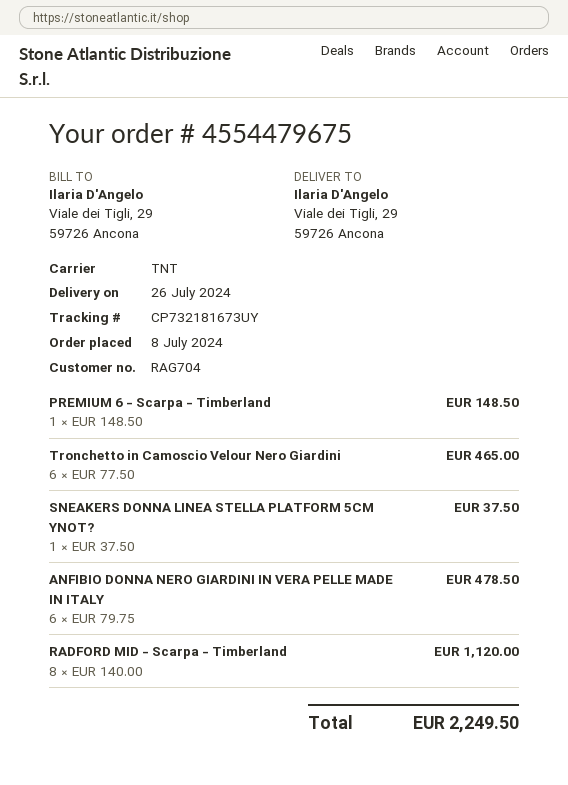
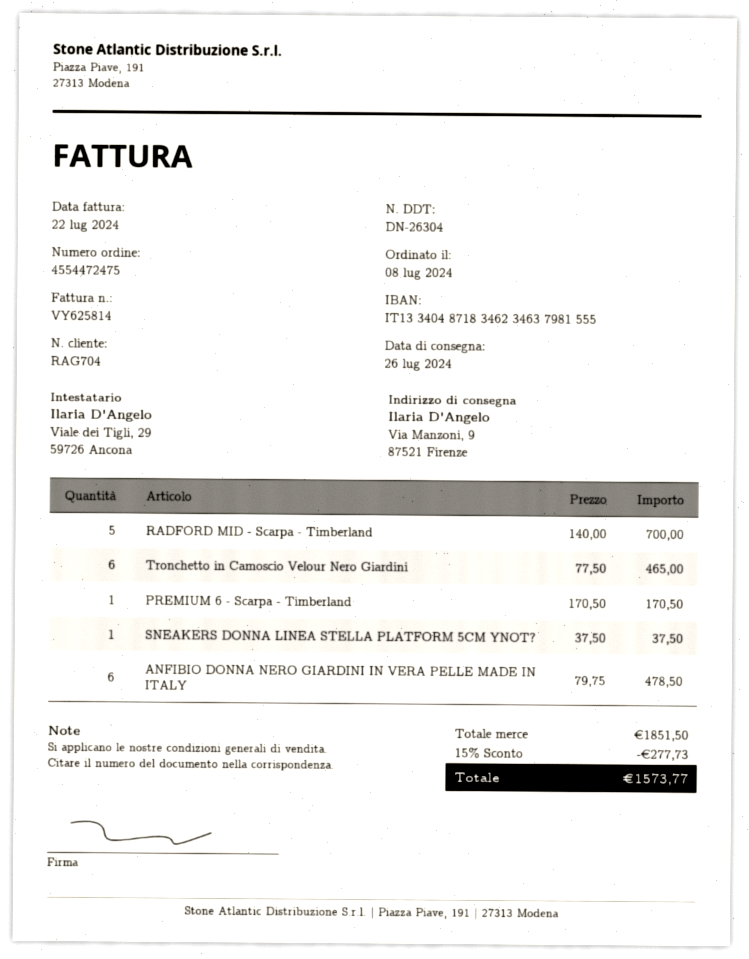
order number: 4554479675 -> 4554472475
ship to: Viale dei Tigli, 29, 59726 Ancona -> Via Manzoni, 9, 87521 Firenze
PREMIUM 6 - Scarpa - Timberland: 1 x 148.50 = 148.50 -> 1 x 170.50 = 170.50
RADFORD MID - Scarpa - Timberland: 8 x 140.00 = 1120.00 -> 5 x 140.00 = 700.00
discount: none -> 15% = 277.73
total: 2249.50 -> 1573.77

